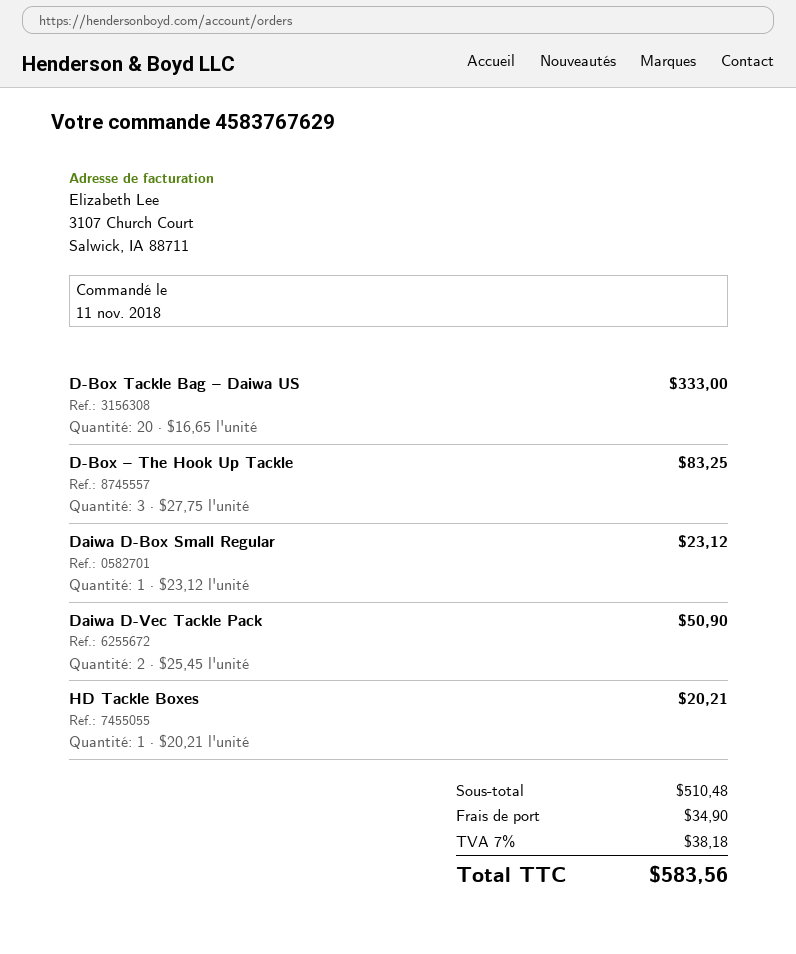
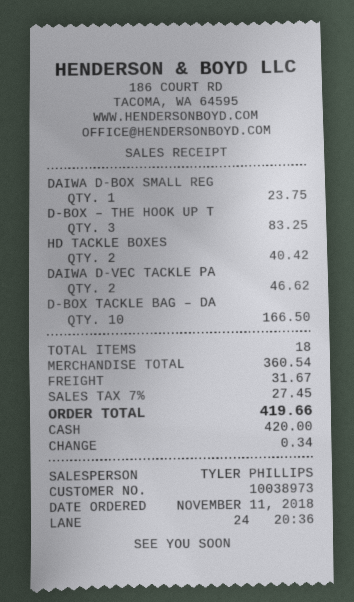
D-Box Tackle Bag – Daiwa US: 20 for 333.00 -> 10 for 166.50
Daiwa D-Box Small Regular: 1 for 23.12 -> 1 for 23.75
Daiwa D-Vec Tackle Pack: 2 for 50.90 -> 2 for 46.62
HD Tackle Boxes: 1 for 20.21 -> 2 for 40.42
subtotal: 510.48 -> 360.54
shipping: 34.90 -> 31.67
tax: 7% = 38.18 -> 7% = 27.45
total: 583.56 -> 419.66

